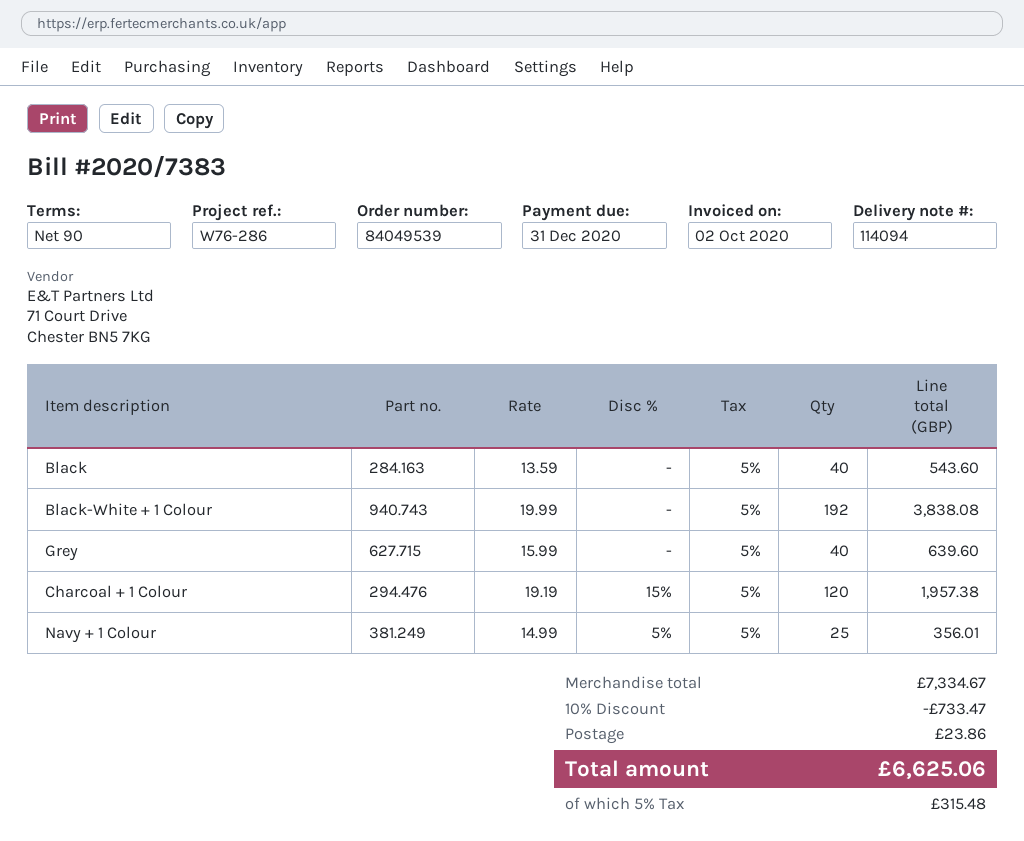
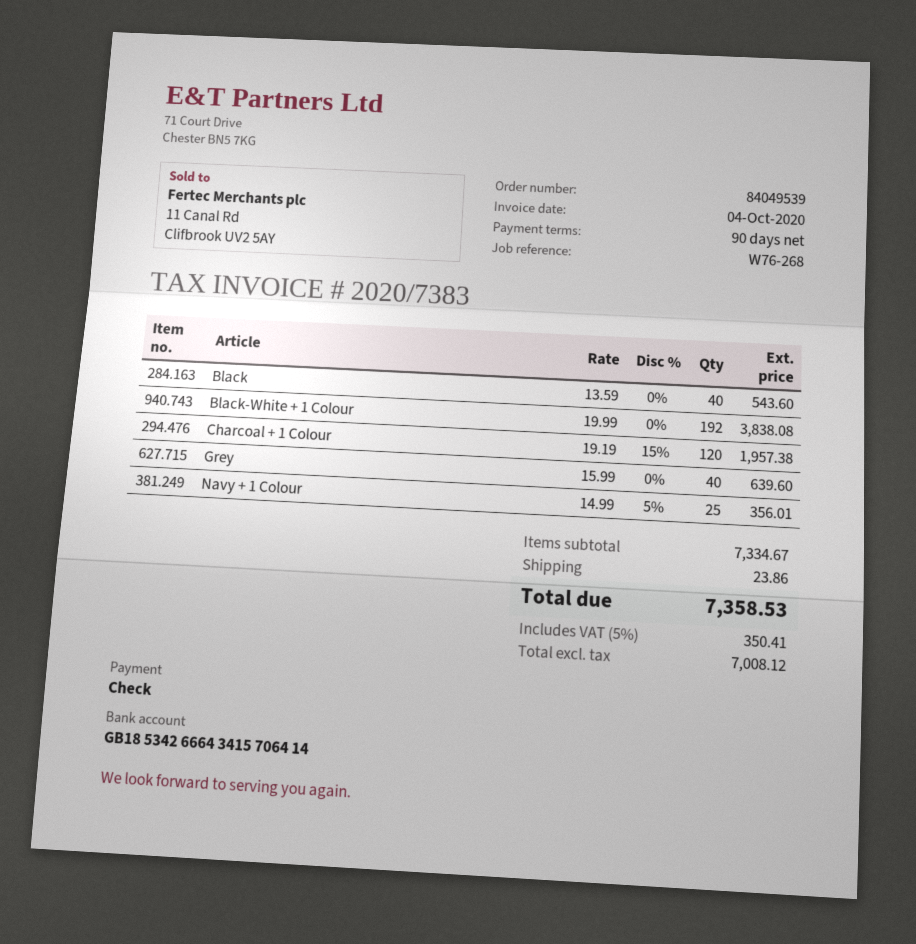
invoice date: 2020-10-02 -> 2020-10-04
reference: W76-286 -> W76-268
discount: 10% = 733.47 -> none
tax: 5% = 315.48 -> 5% = 350.41
total: 6625.06 -> 7358.53

